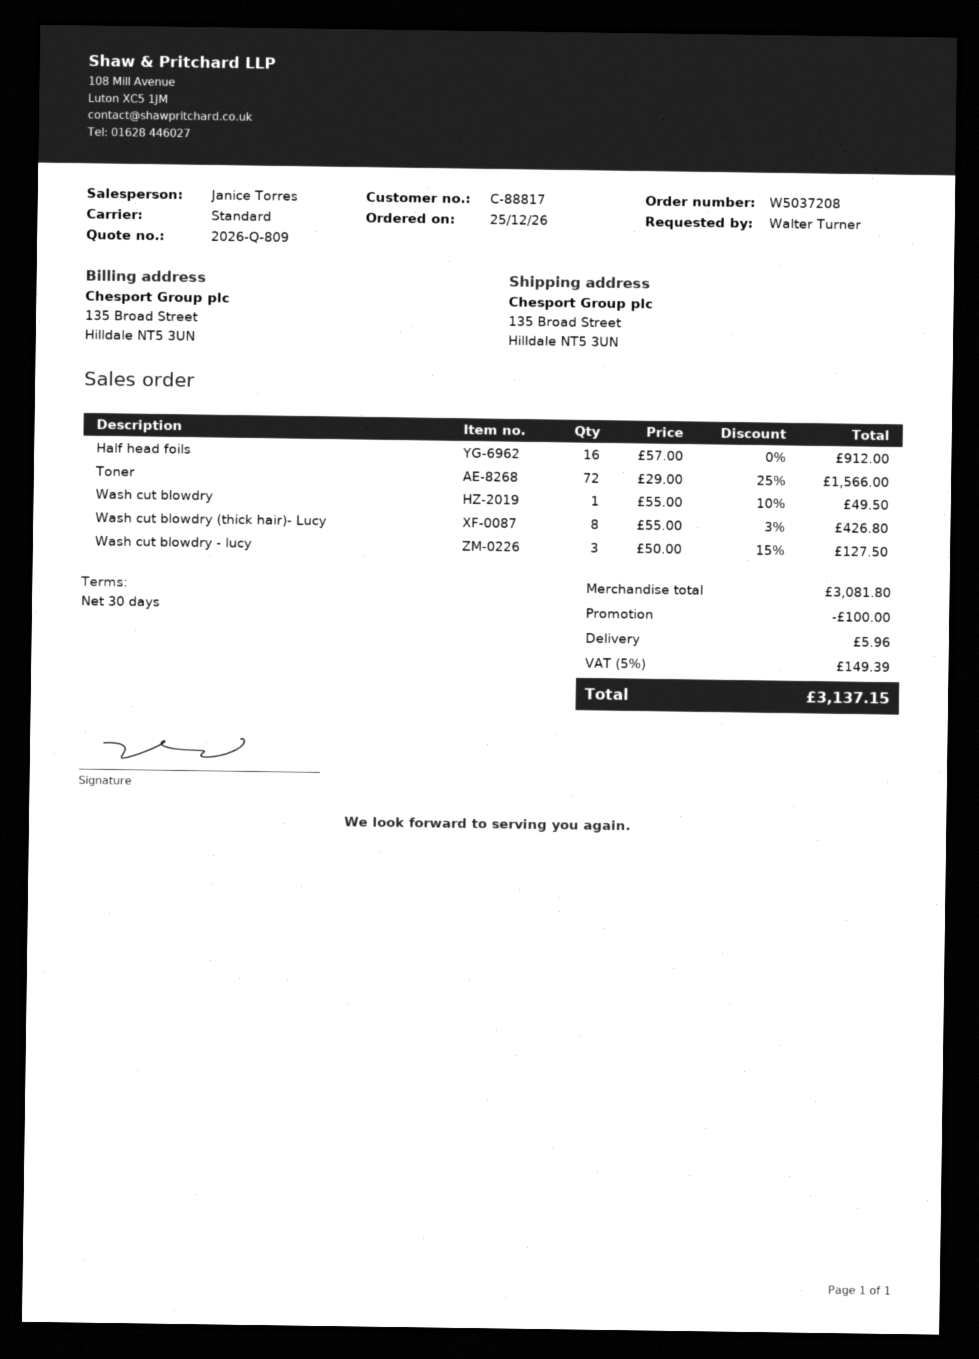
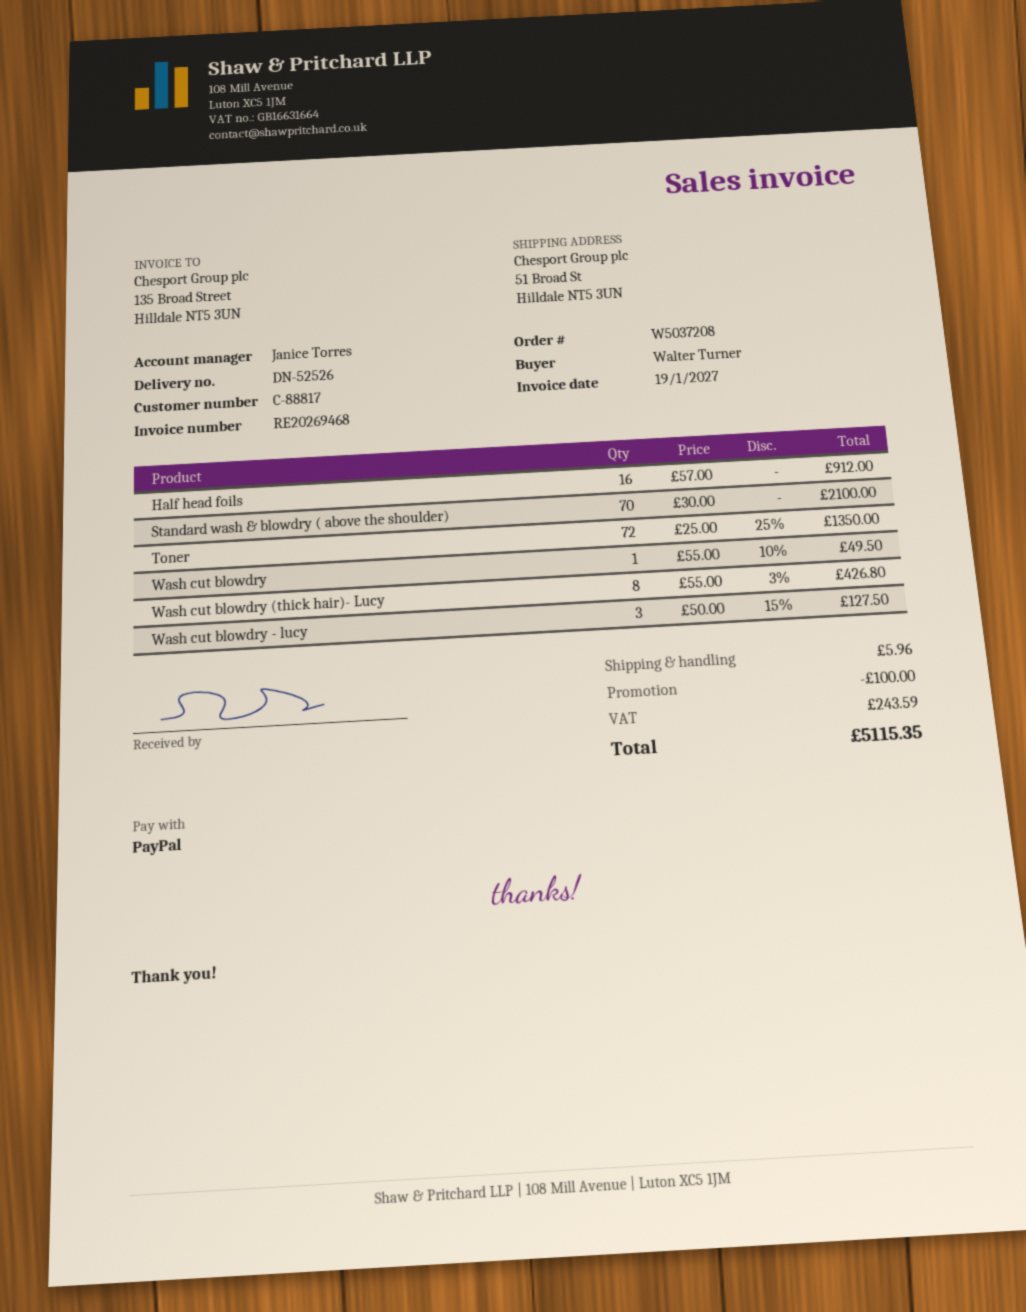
ship to: 135 Broad Street, Hilldale NT5 3UN -> 51 Broad St, Hilldale NT5 3UN
Toner: 72 x 29.00 - 25% = 1566.00 -> 72 x 25.00 - 25% = 1350.00
Standard wash & blowdry ( above the shoulder): none -> 70 x 30.00 = 2100.00
tax: 149.39 -> 243.59
total: 3137.15 -> 5115.35

